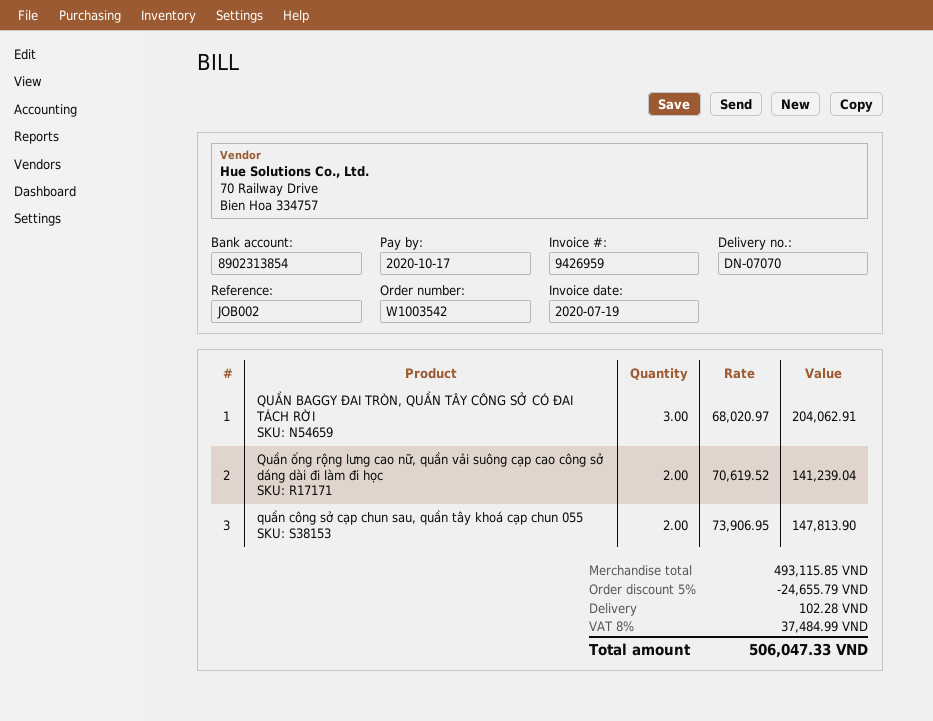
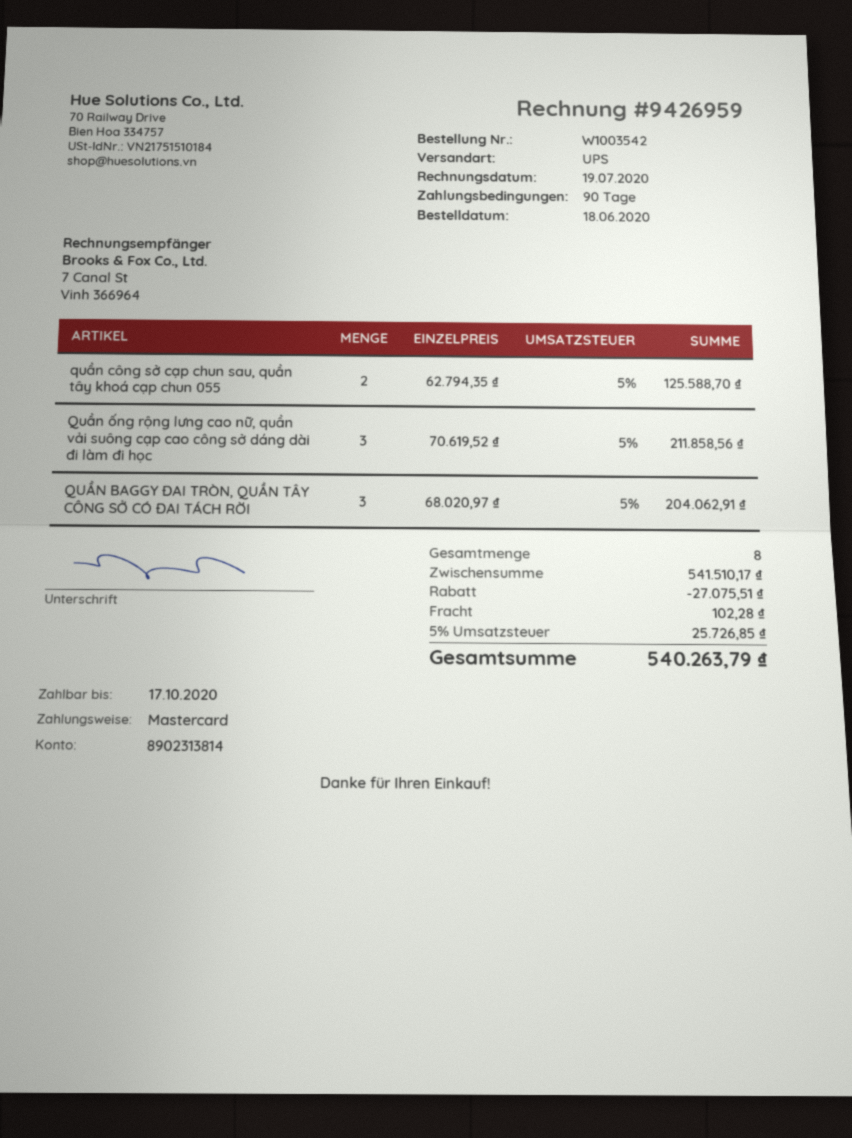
bank account: 8902313854 -> 8902313814
Quần ống rộng lưng cao nữ, quần vải suông cạp cao công sở dáng dài đi làm đi học: 2 x 70619.52 = 141239.04 -> 3 x 70619.52 = 211858.56
quần công sở cạp chun sau, quần tây khoá cạp chun 055: 2 x 73906.95 = 147813.90 -> 2 x 62794.35 = 125588.70
subtotal: 493115.85 -> 541510.17
discount: 24655.79 -> 27075.51
tax: 8% = 37484.99 -> 5% = 25726.85
total: 506047.33 -> 540263.79

